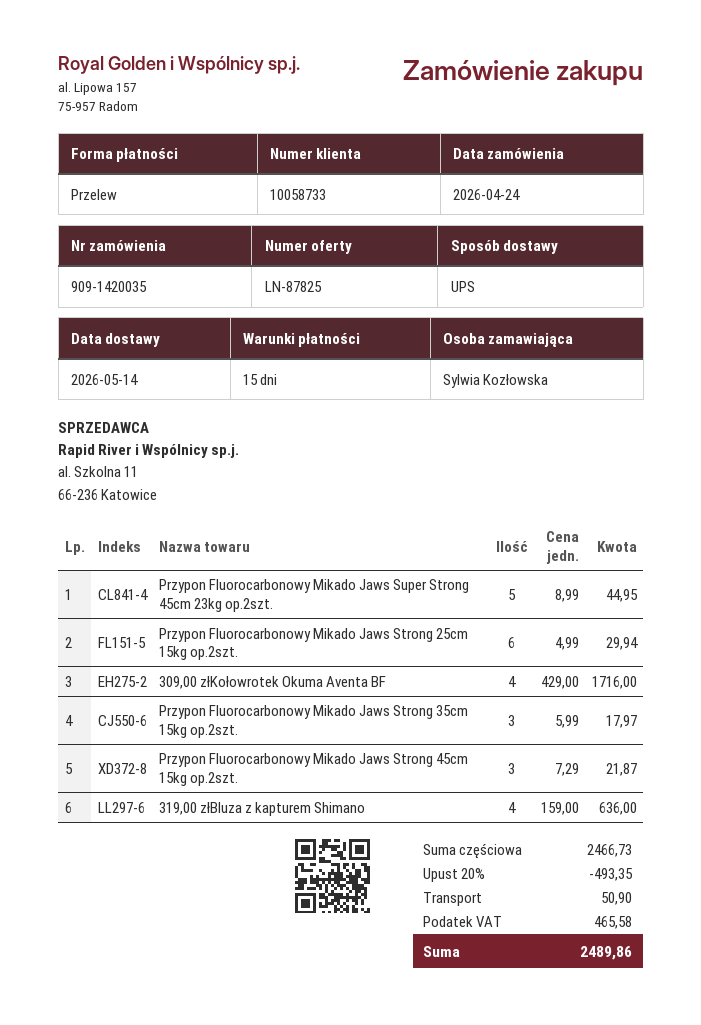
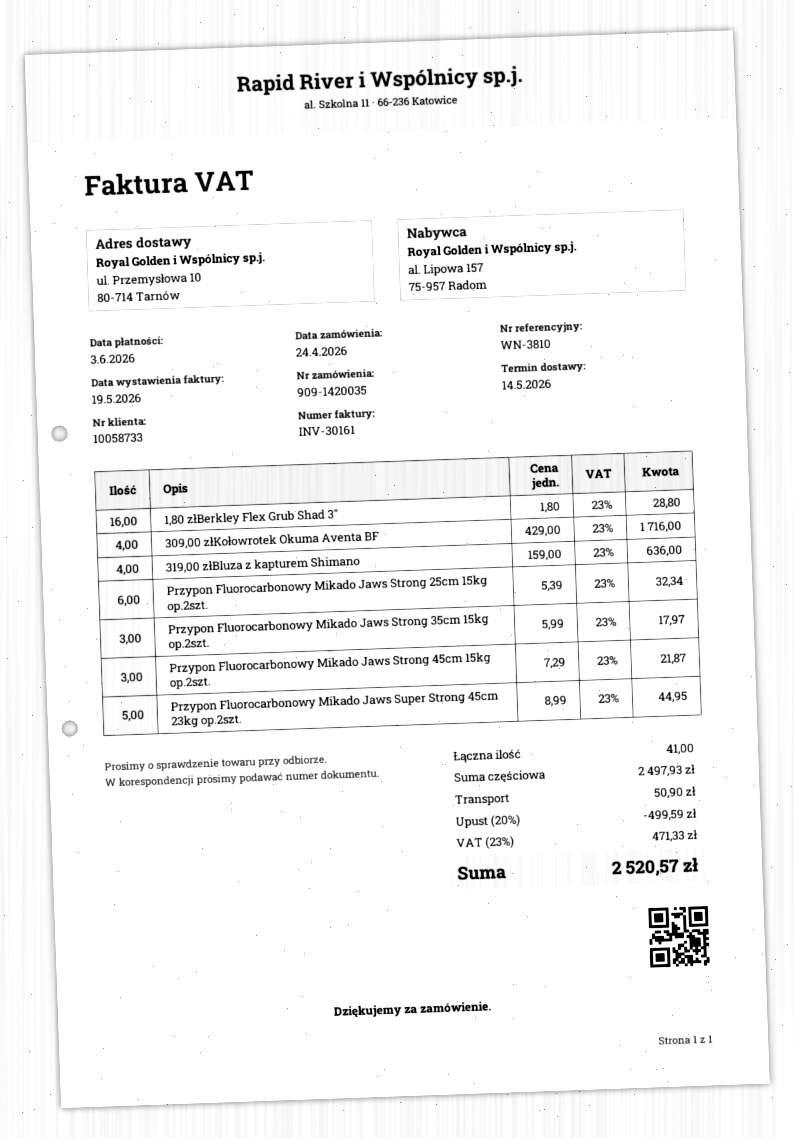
Przypon Fluorocarbonowy Mikado Jaws Strong 25cm 15kg op.2szt.: 6 x 4.99 = 29.94 -> 6 x 5.39 = 32.34
1,80 złBerkley Flex Grub Shad 3": none -> 16 x 1.80 = 28.80
subtotal: 2466.73 -> 2497.93
discount: 20% = 493.35 -> 20% = 499.59
tax: 465.58 -> 471.33
total: 2489.86 -> 2520.57

